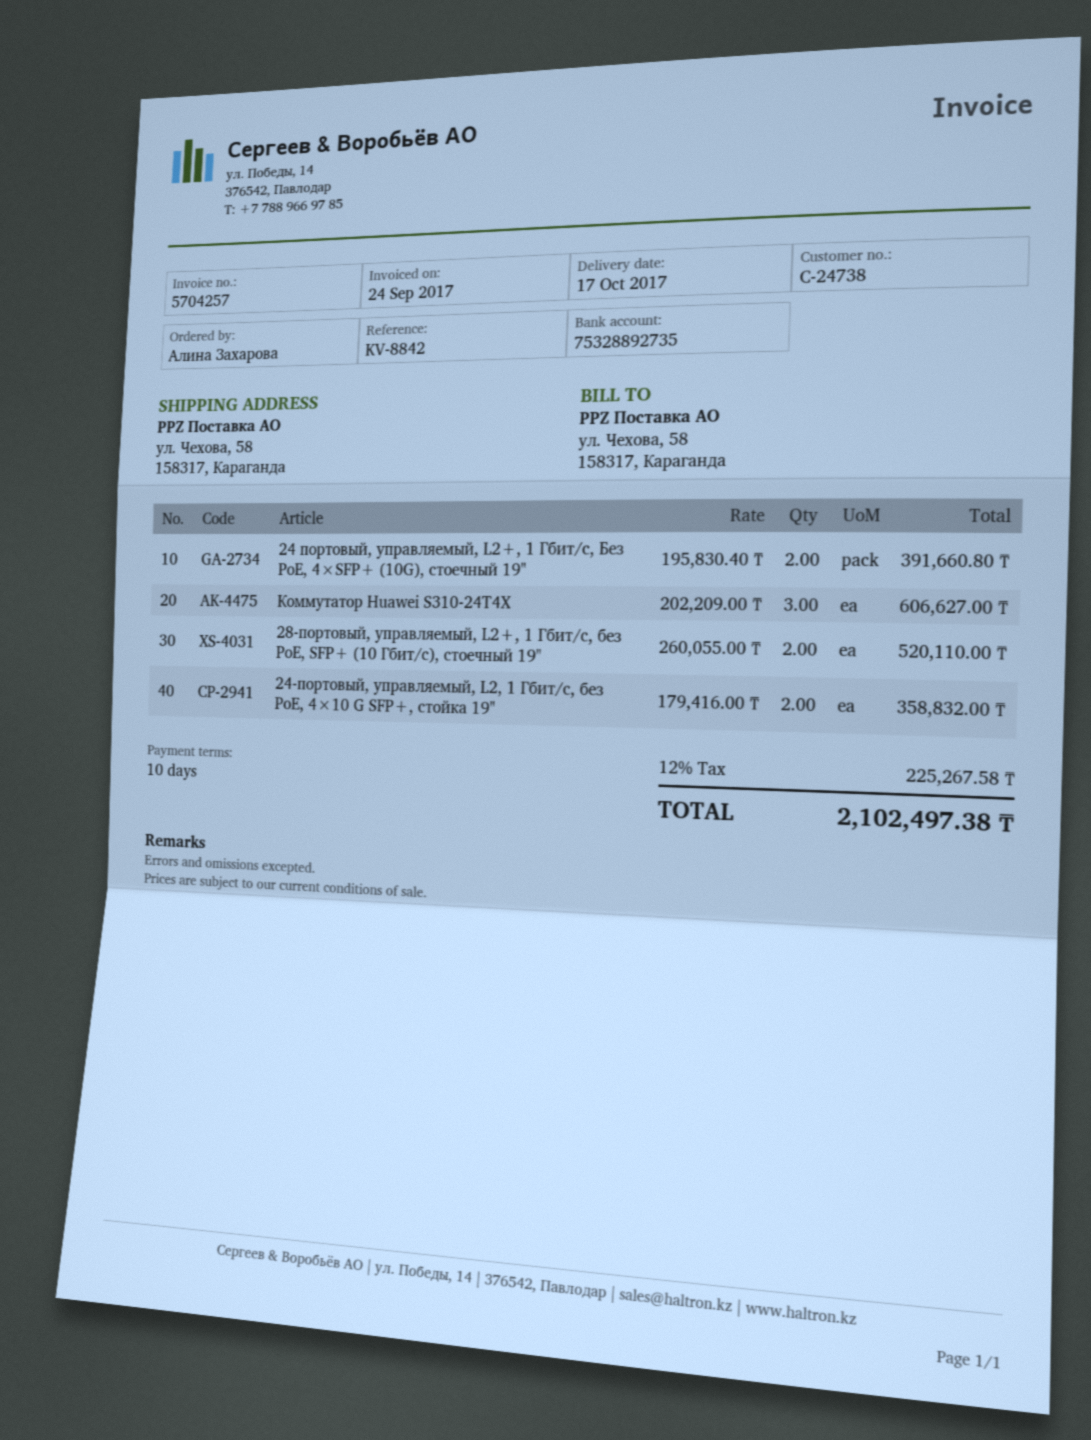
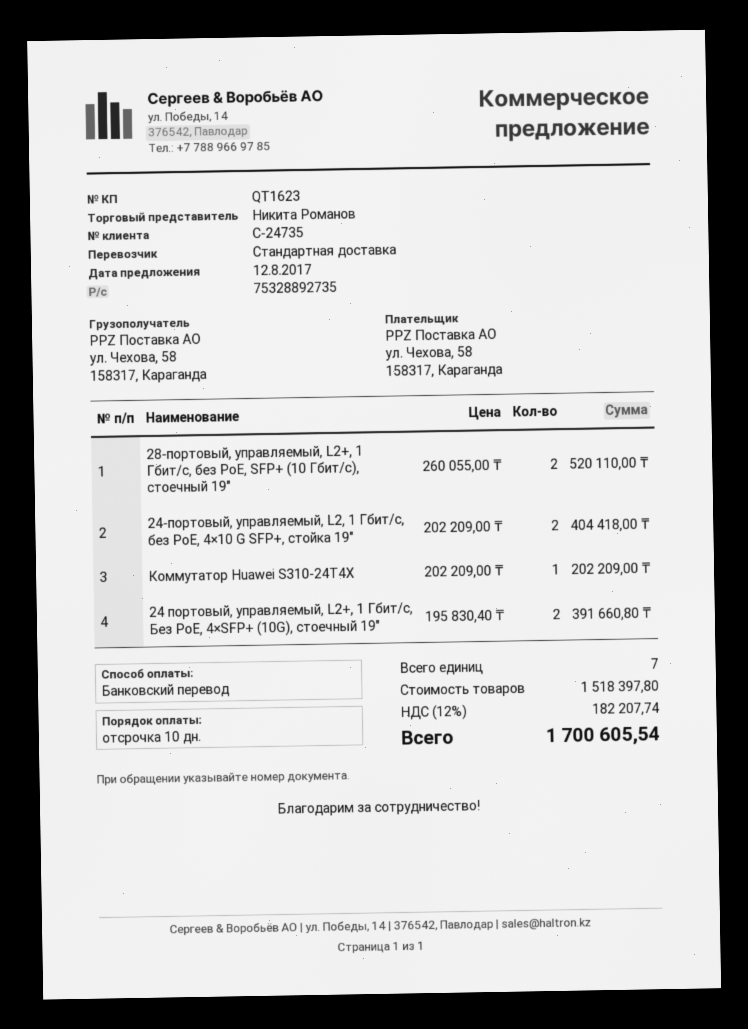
customer number: C-24738 -> C-24735
Коммутатор Huawei S310-24T4X: 3 x 202209.00 = 606627.00 -> 1 x 202209.00 = 202209.00
24-портовый, управляемый, L2, 1 Гбит/с, без PoE, 4×10 G SFP+, стойка 19": 2 x 179416.00 = 358832.00 -> 2 x 202209.00 = 404418.00
tax: 12% = 225267.58 -> 12% = 182207.74
total: 2102497.38 -> 1700605.54

